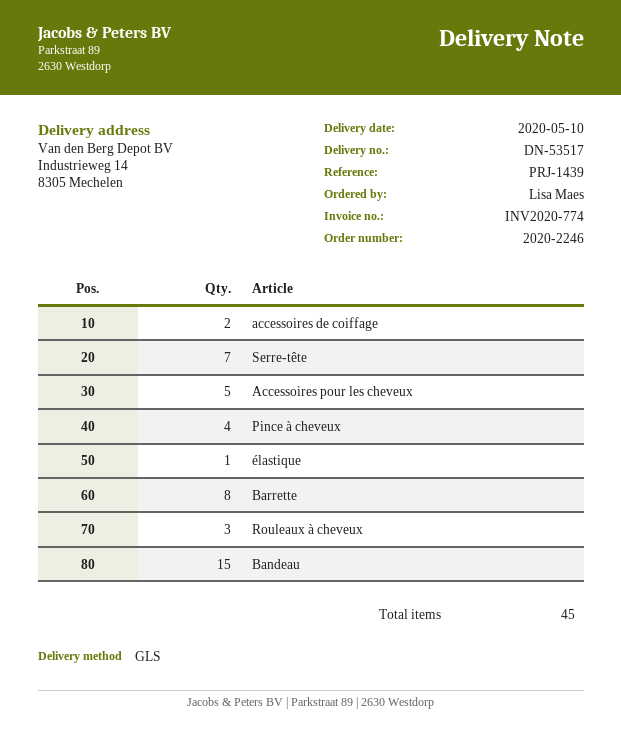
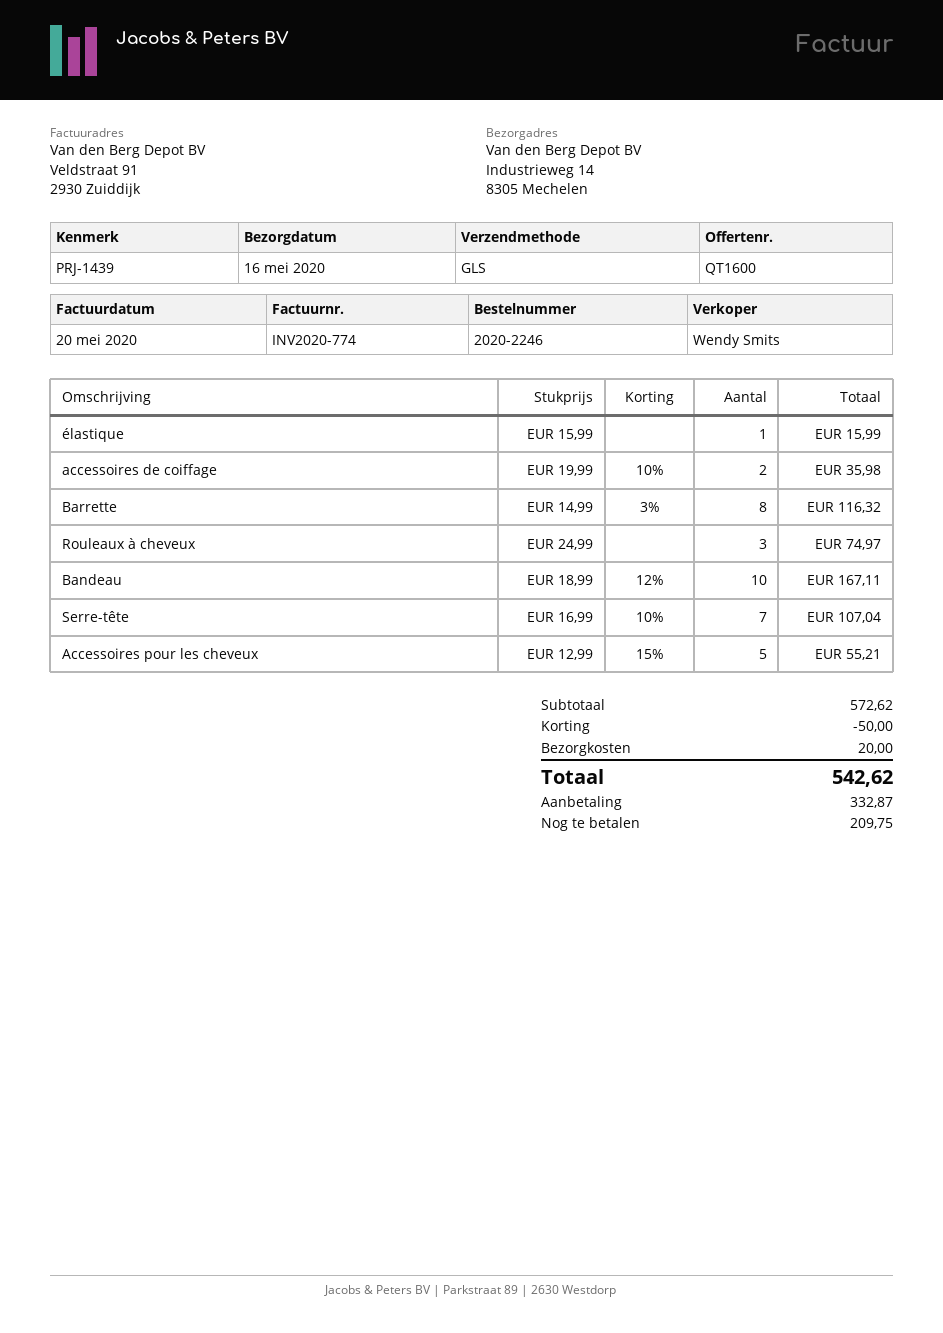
delivery date: 2020-05-10 -> 2020-05-16
Pince à cheveux: 4 -> none
Bandeau: 15 -> 10

